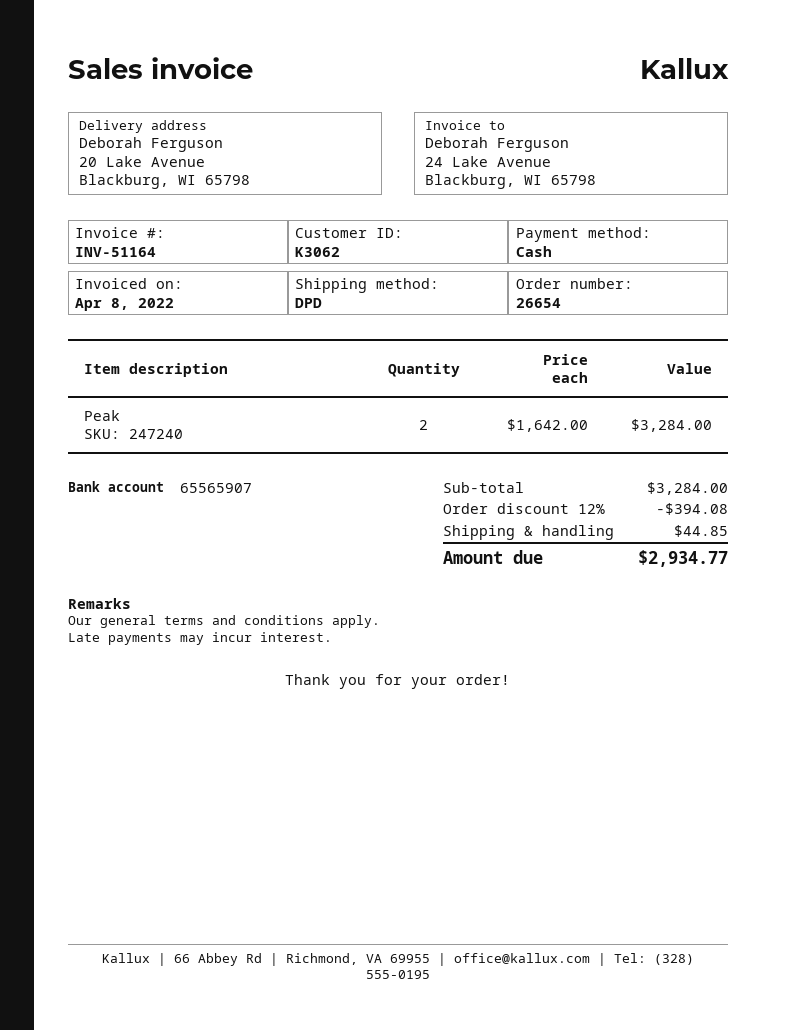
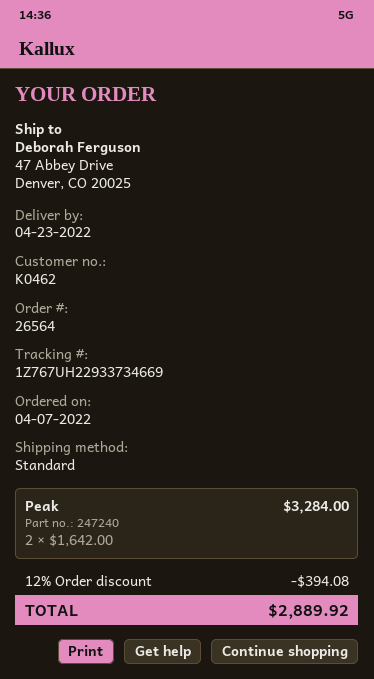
order number: 26654 -> 26564
customer number: K3062 -> K0462
shipping method: DPD -> standard
ship to: 20 Lake Avenue, Blackburg, WI 65798 -> 47 Abbey Drive, Denver, CO 20025
shipping: 44.85 -> none
total: 2934.77 -> 2889.92

